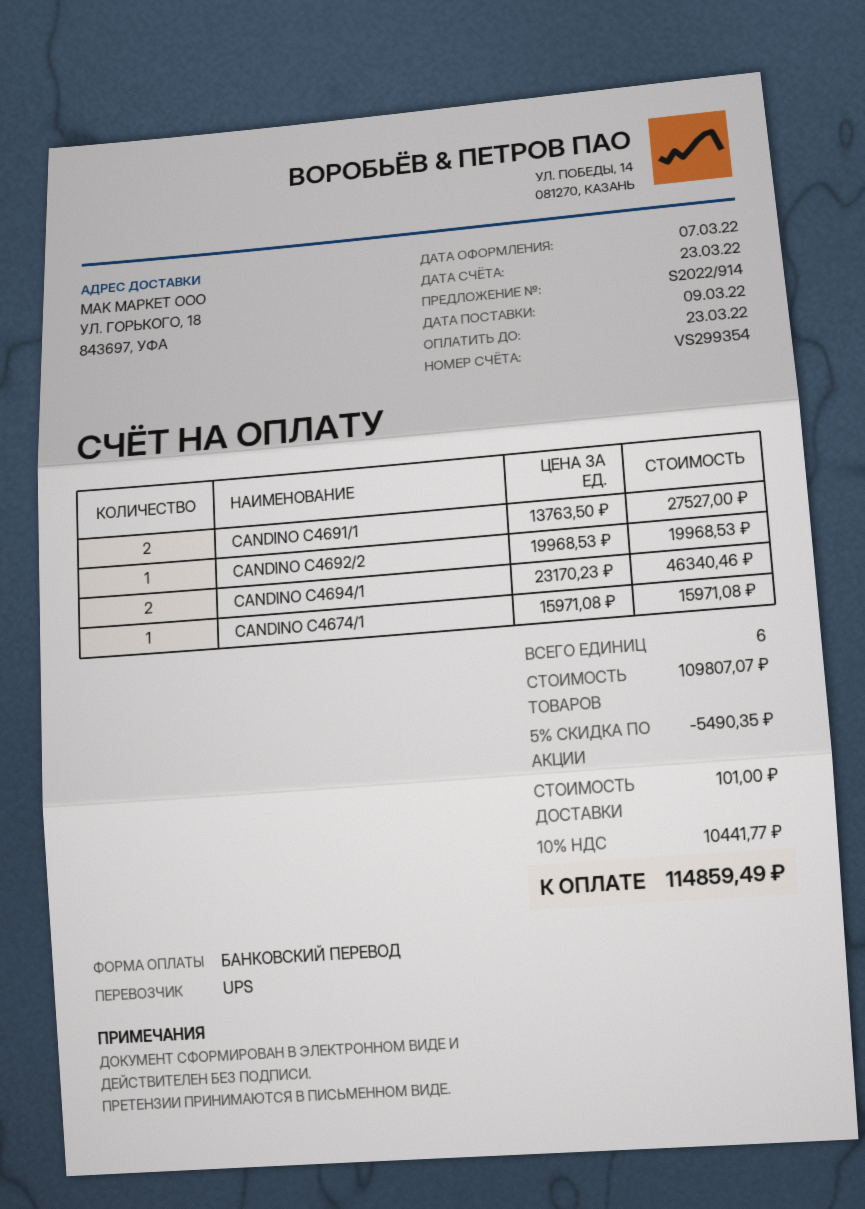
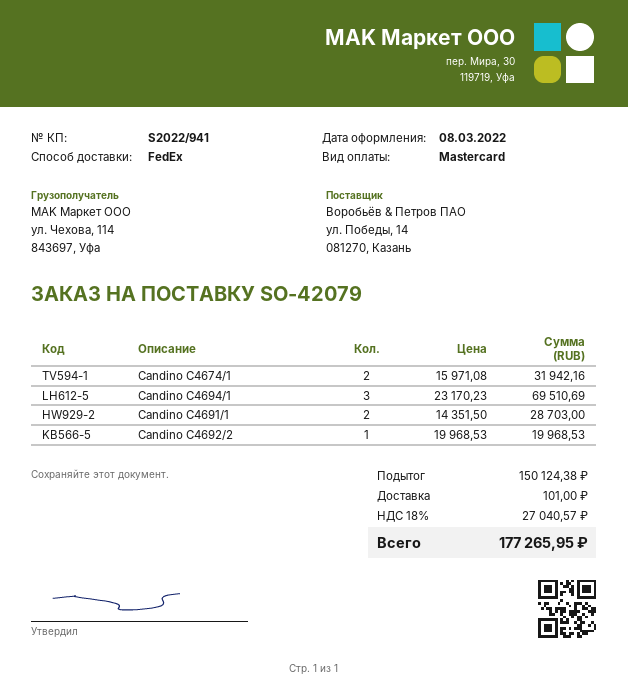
quote number: S2022/914 -> S2022/941
order date: 2022-03-07 -> 2022-03-08
payment method: bank transfer -> Mastercard
shipping method: UPS -> FedEx
ship to: УЛ. ГОРЬКОГО, 18, 843697, УФА -> ул. Чехова, 114, 843697, Уфа
CANDINO C4691/1: 2 x 13763.50 = 27527.00 -> 2 x 14351.50 = 28703.00
CANDINO C4694/1: 2 x 23170.23 = 46340.46 -> 3 x 23170.23 = 69510.69
CANDINO C4674/1: 1 x 15971.08 = 15971.08 -> 2 x 15971.08 = 31942.16
subtotal: 109807.07 -> 150124.38
discount: 5% = 5490.35 -> none
tax: 10% = 10441.77 -> 18% = 27040.57
total: 114859.49 -> 177265.95

